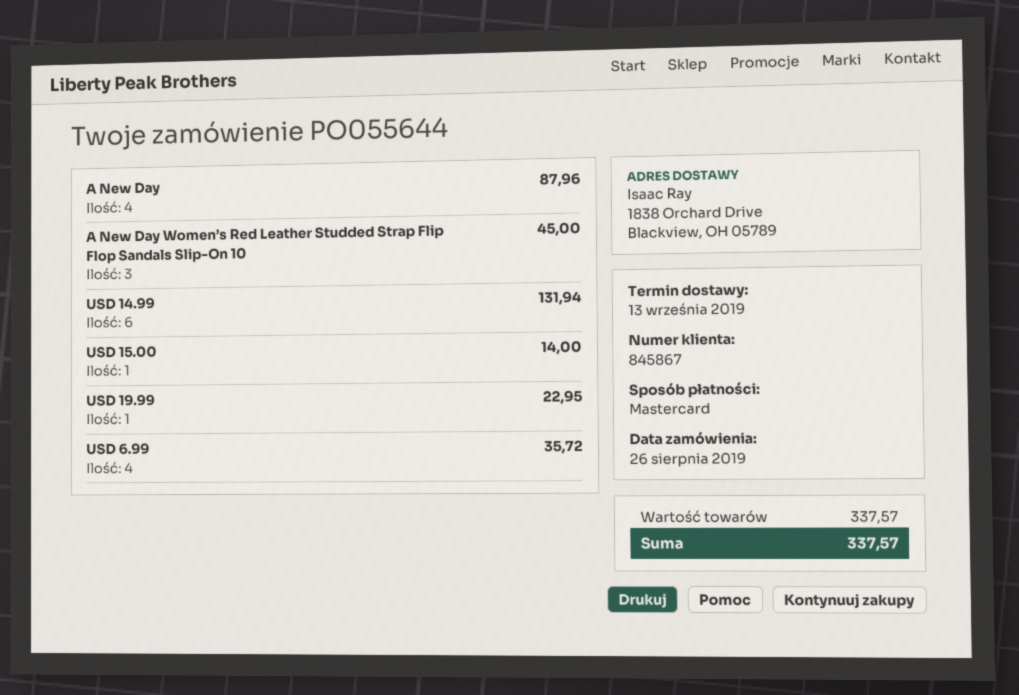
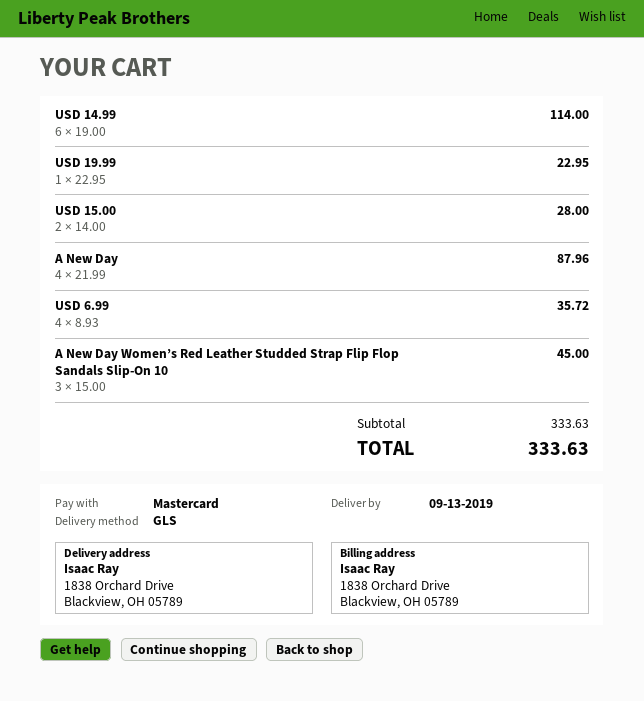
USD 14.99: 6 for 131.94 -> 6 for 114.00
USD 15.00: 1 for 14.00 -> 2 for 28.00
subtotal: 337.57 -> 333.63
total: 337.57 -> 333.63

